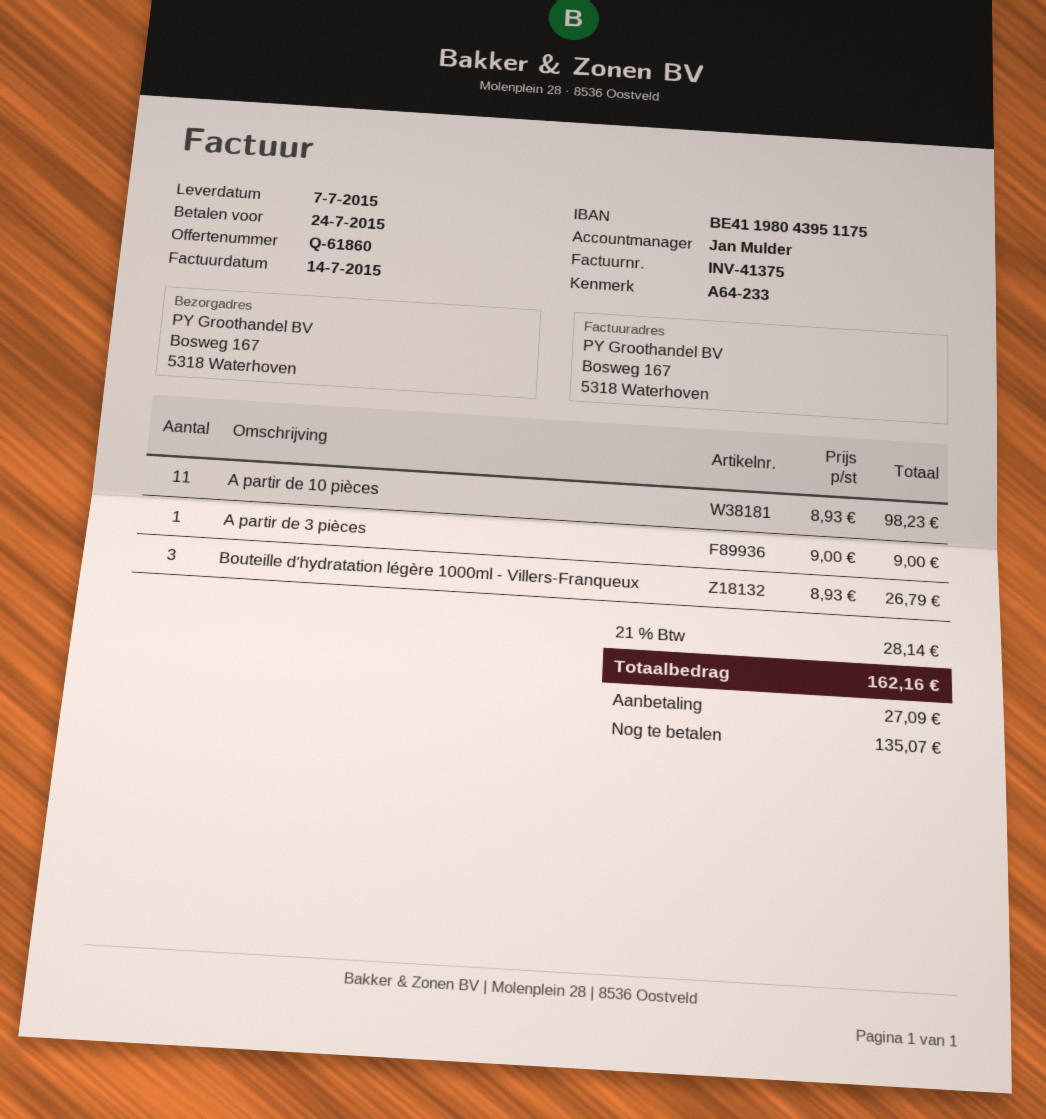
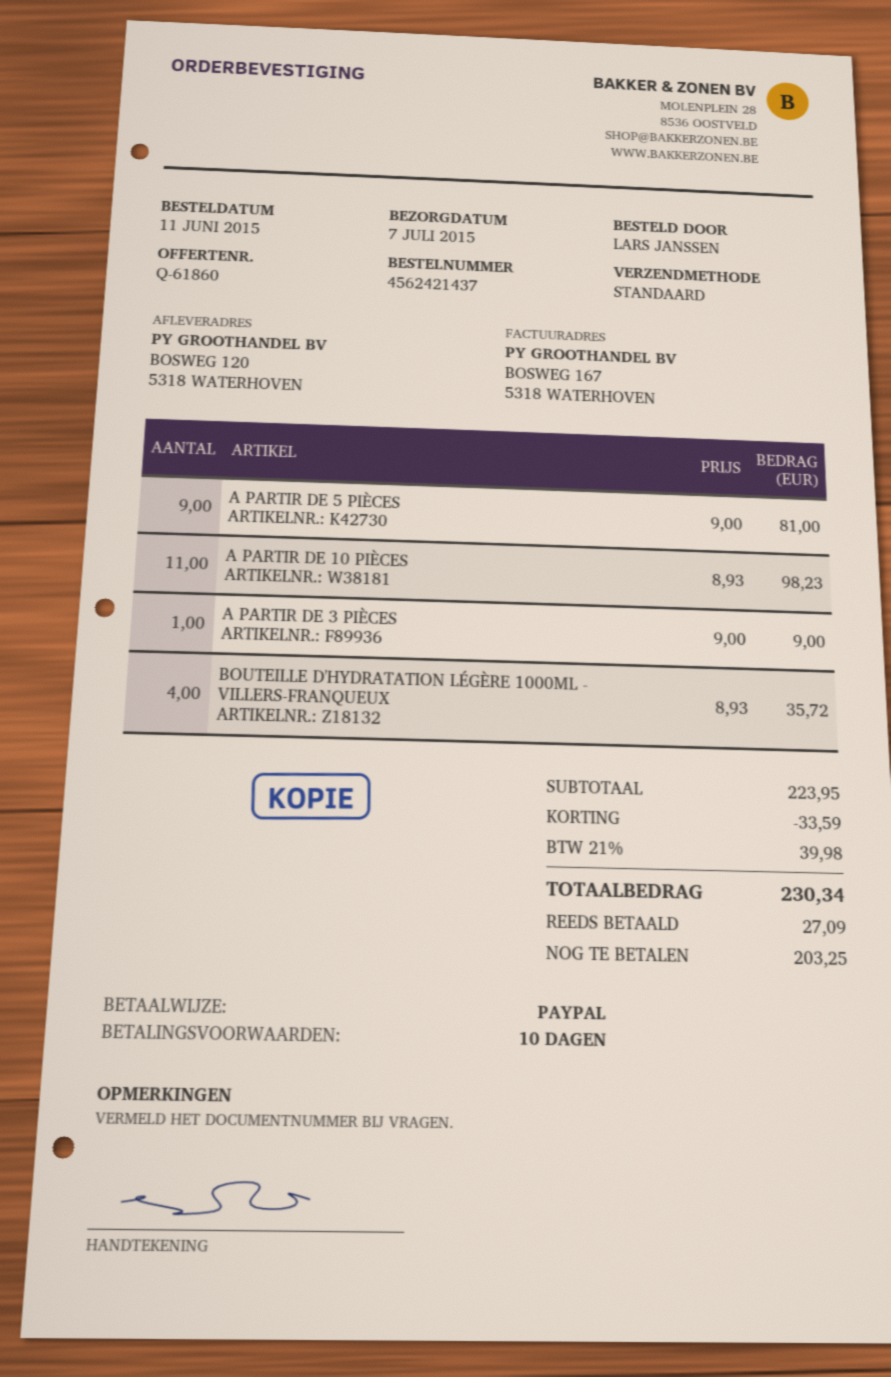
ship to: Bosweg 167, 5318 Waterhoven -> BOSWEG 120, 5318 WATERHOVEN
Bouteille d'hydratation légère 1000ml - Villers-Franqueux: 3 x 8.93 = 26.79 -> 4 x 8.93 = 35.72
A PARTIR DE 5 PIÈCES: none -> 9 x 9.00 = 81.00
discount: none -> 33.59
tax: 21% = 28.14 -> 21% = 39.98
total: 162.16 -> 230.34
balance: 135.07 -> 203.25

